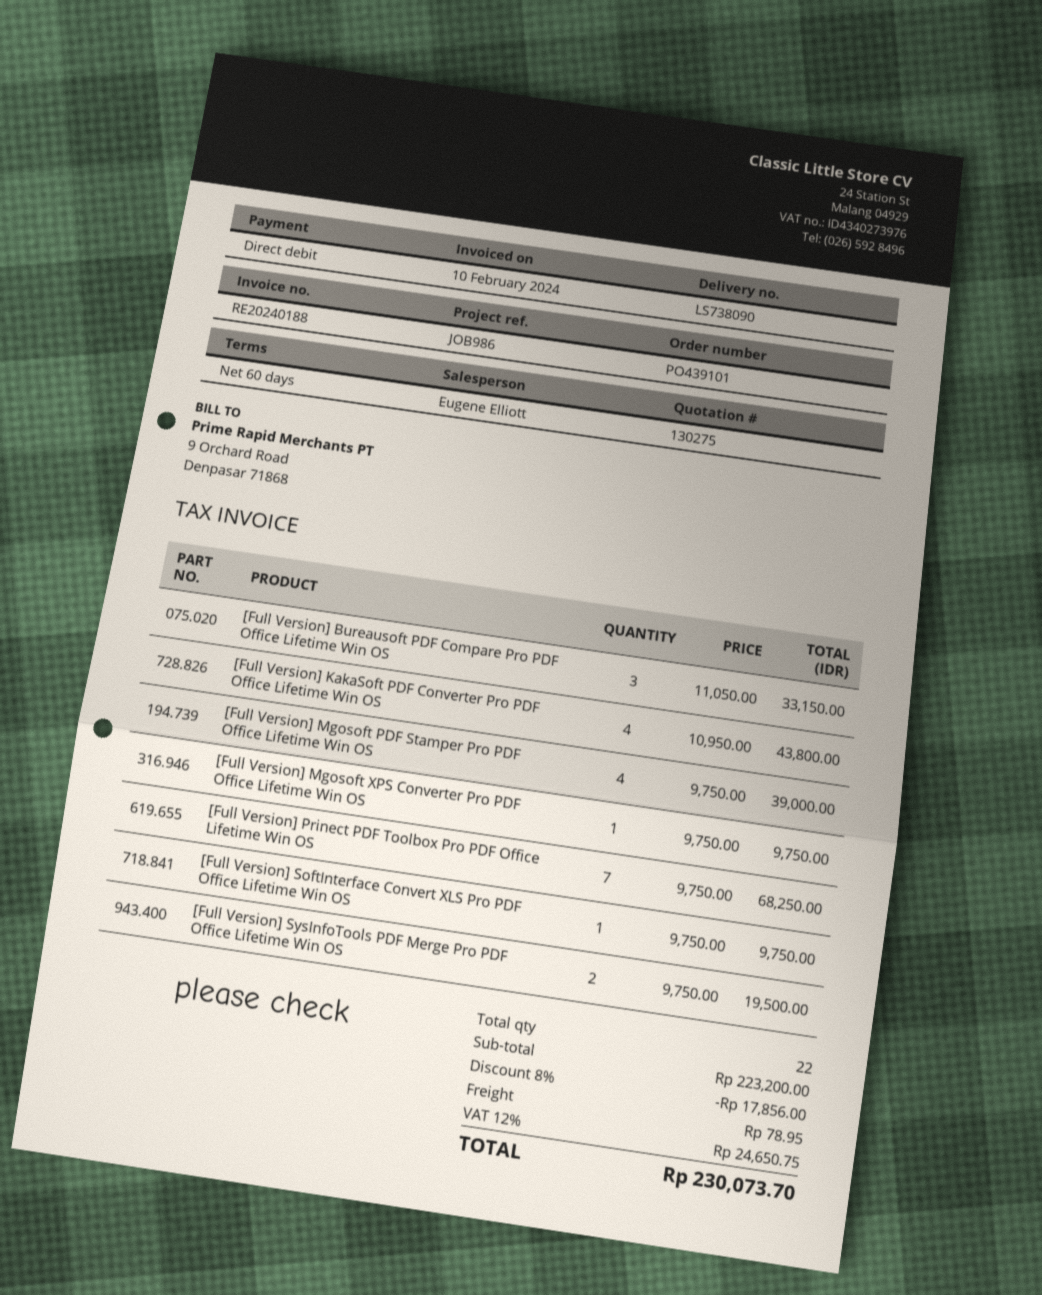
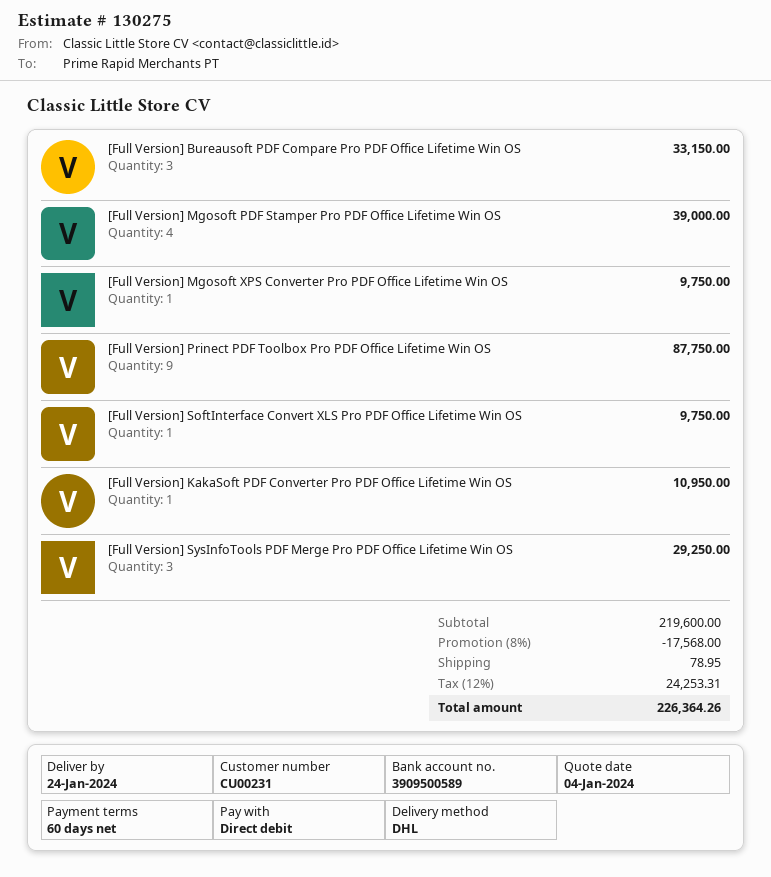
[Full Version] KakaSoft PDF Converter Pro PDF Office Lifetime Win OS: 4 for 43800.00 -> 1 for 10950.00
[Full Version] Prinect PDF Toolbox Pro PDF Office Lifetime Win OS: 7 for 68250.00 -> 9 for 87750.00
[Full Version] SysInfoTools PDF Merge Pro PDF Office Lifetime Win OS: 2 for 19500.00 -> 3 for 29250.00
subtotal: 223200.00 -> 219600.00
discount: 8% = 17856.00 -> 8% = 17568.00
tax: 12% = 24650.75 -> 12% = 24253.31
total: 230073.70 -> 226364.26

